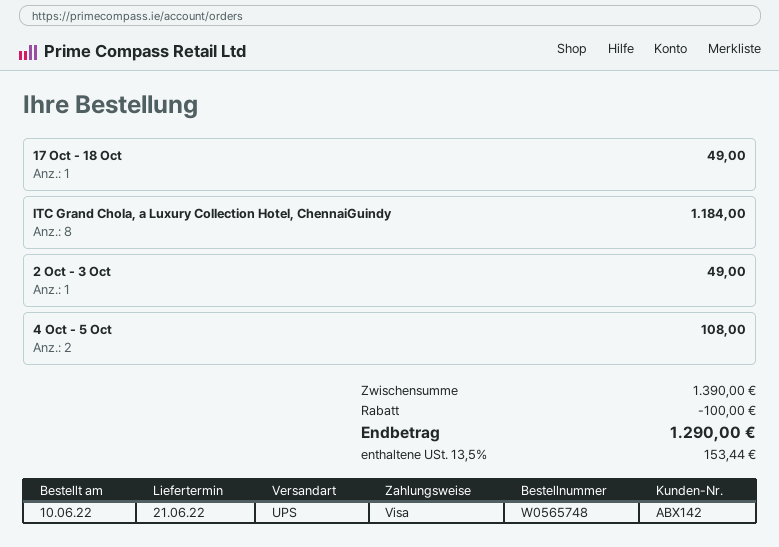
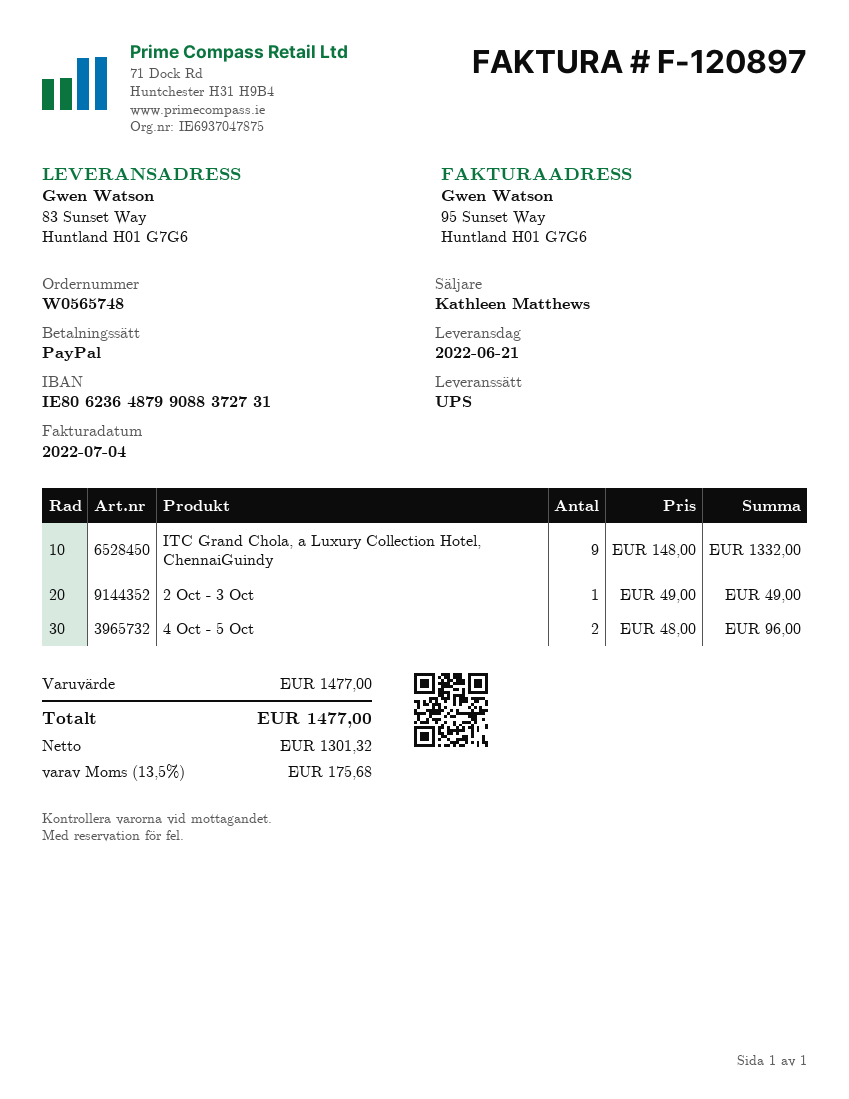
payment method: Visa -> PayPal
17 Oct - 18 Oct: 1 for 49.00 -> none
ITC Grand Chola, a Luxury Collection Hotel, ChennaiGuindy: 8 for 1184.00 -> 9 for 1332.00
4 Oct - 5 Oct: 2 for 108.00 -> 2 for 96.00
subtotal: 1390.00 -> 1477.00
discount: 100.00 -> none
tax: 13.5% = 153.44 -> 13.5% = 175.68
total: 1290.00 -> 1477.00

